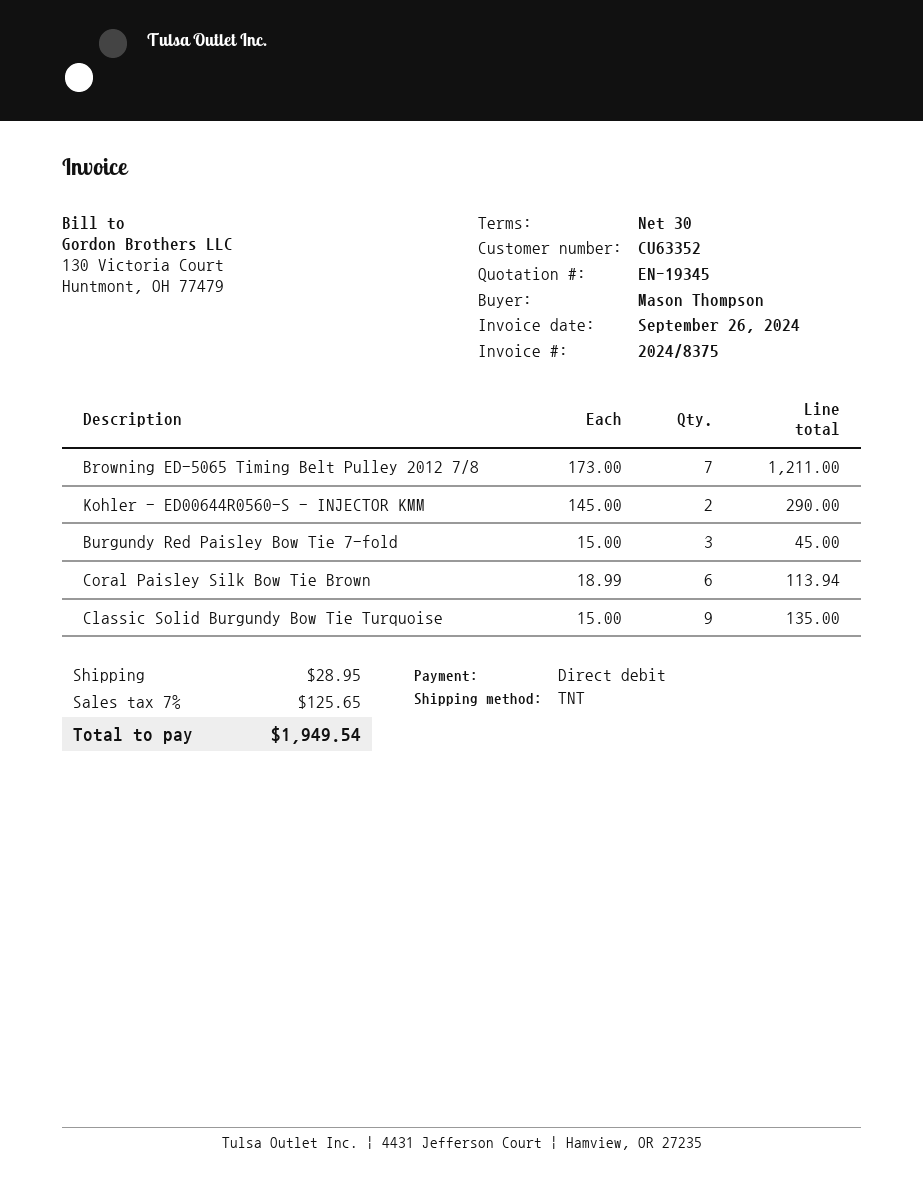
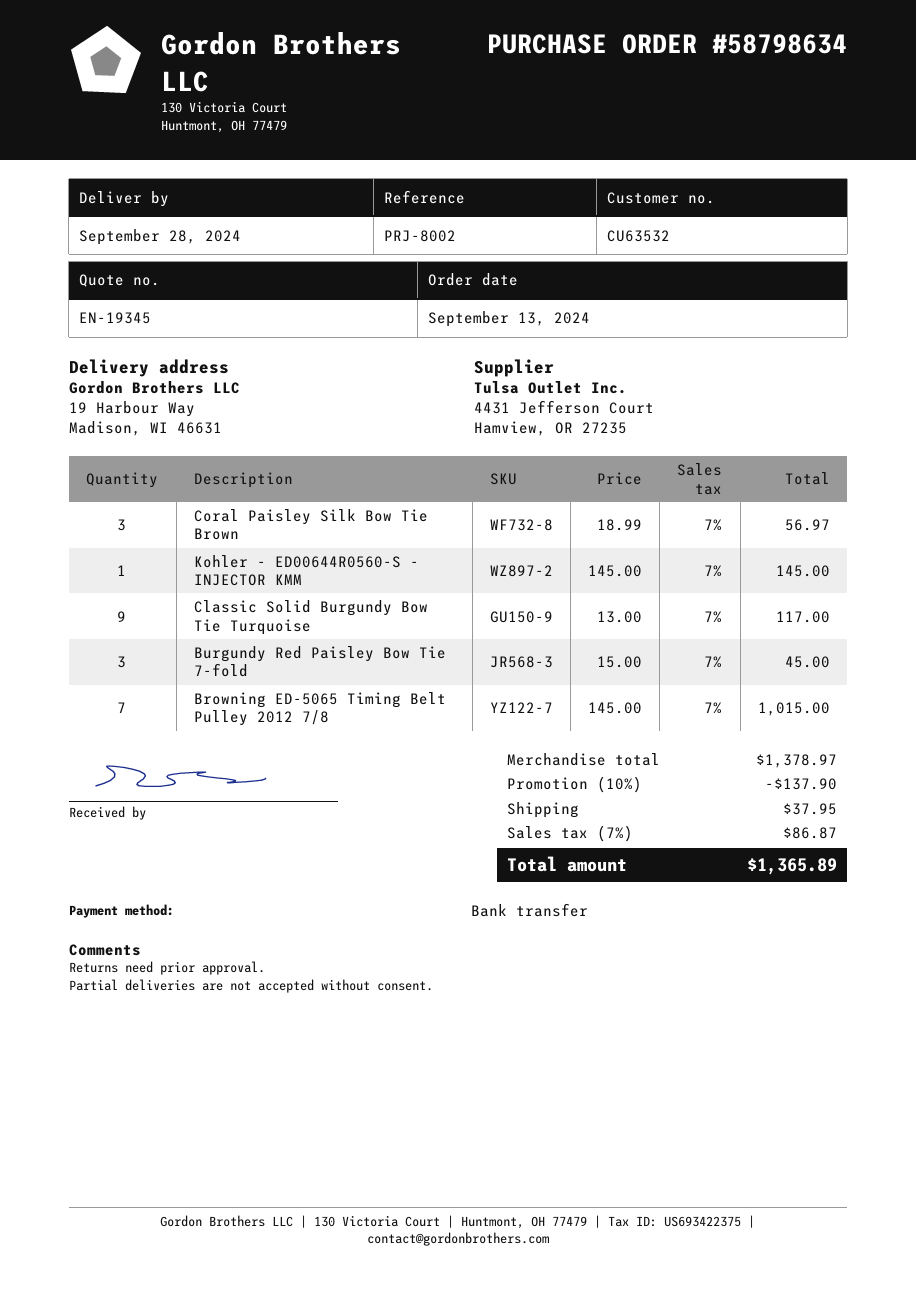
customer number: CU63352 -> CU63532
payment method: direct debit -> bank transfer
Browning ED-5065 Timing Belt Pulley 2012 7/8: 7 x 173.00 = 1211.00 -> 7 x 145.00 = 1015.00
Kohler - ED00644R0560-S - INJECTOR KMM: 2 x 145.00 = 290.00 -> 1 x 145.00 = 145.00
Coral Paisley Silk Bow Tie Brown: 6 x 18.99 = 113.94 -> 3 x 18.99 = 56.97
Classic Solid Burgundy Bow Tie Turquoise: 9 x 15.00 = 135.00 -> 9 x 13.00 = 117.00
discount: none -> 10% = 137.90
shipping: 28.95 -> 37.95
tax: 7% = 125.65 -> 7% = 86.87
total: 1949.54 -> 1365.89

